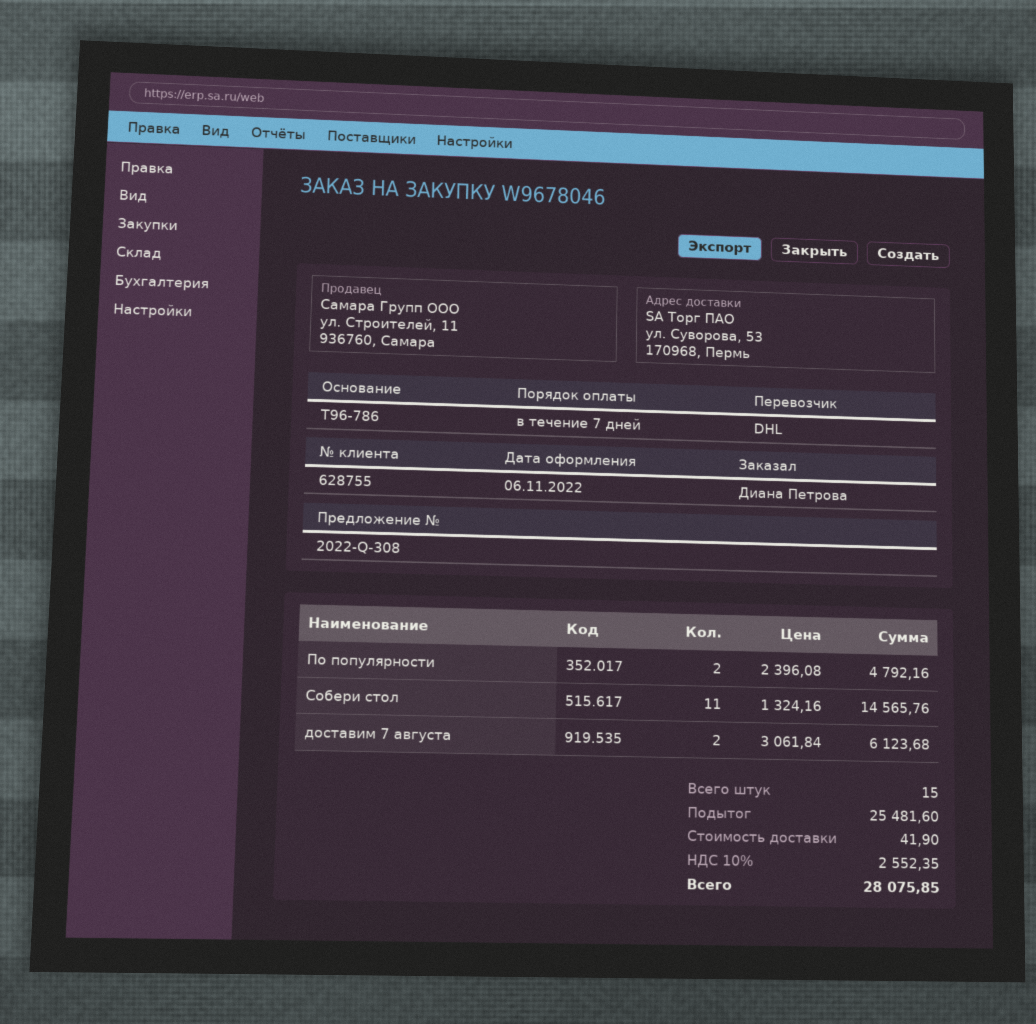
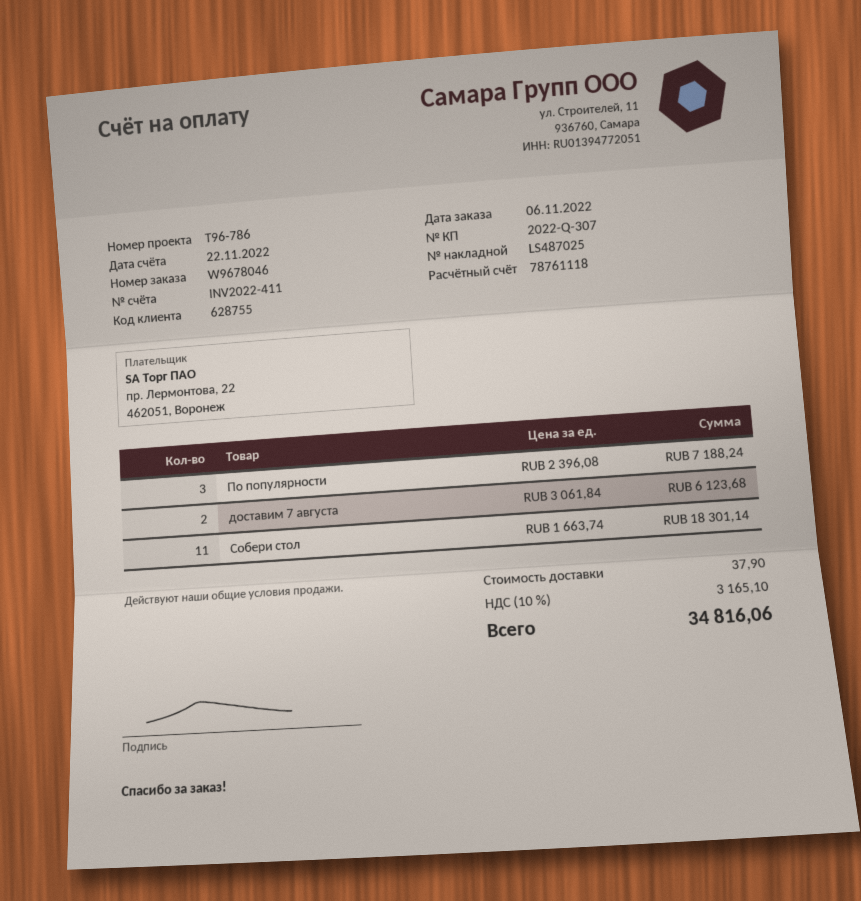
quote number: 2022-Q-308 -> 2022-Q-307
По популярности: 2 x 2396.08 = 4792.16 -> 3 x 2396.08 = 7188.24
Собери стол: 11 x 1324.16 = 14565.76 -> 11 x 1663.74 = 18301.14
shipping: 41.90 -> 37.90
tax: 10% = 2552.35 -> 10% = 3165.10
total: 28075.85 -> 34816.06

